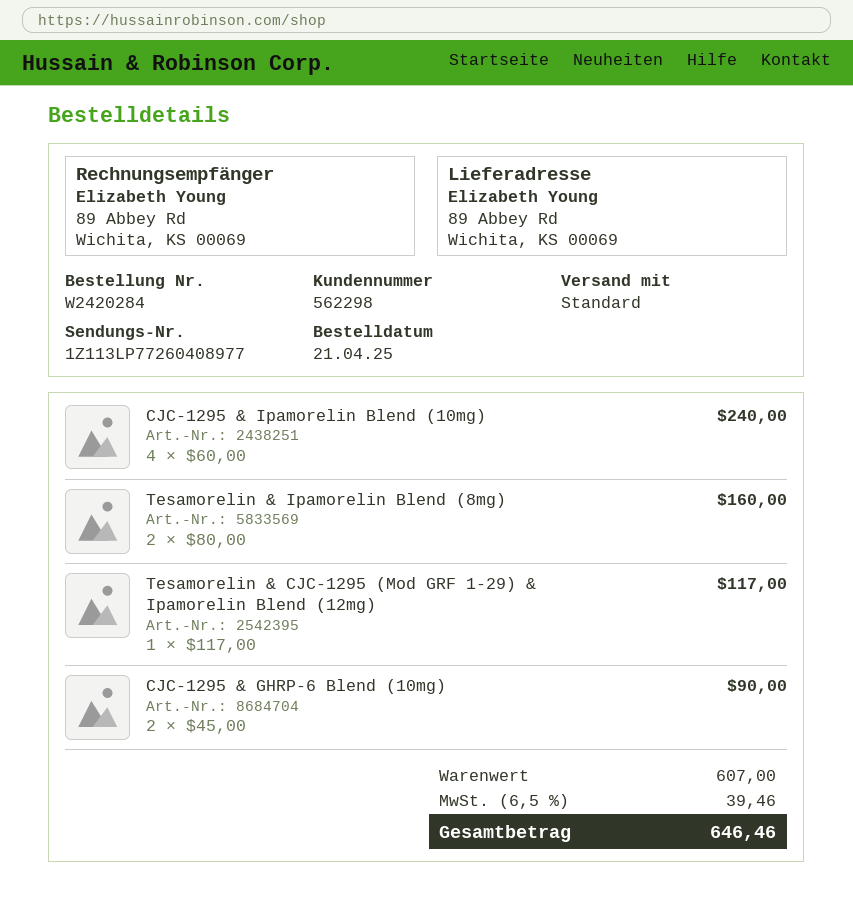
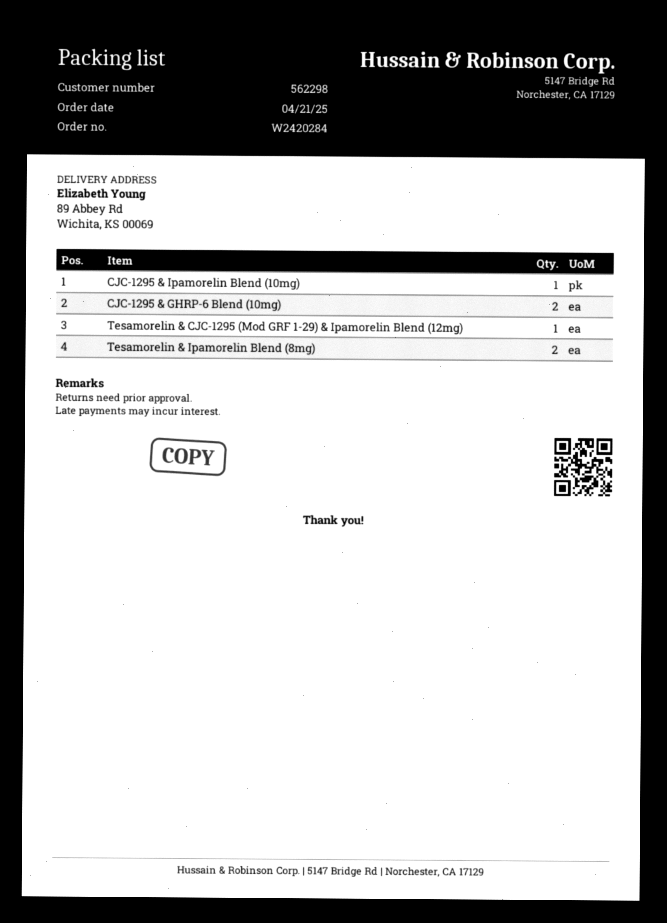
CJC-1295 & Ipamorelin Blend (10mg): 4 -> 1

